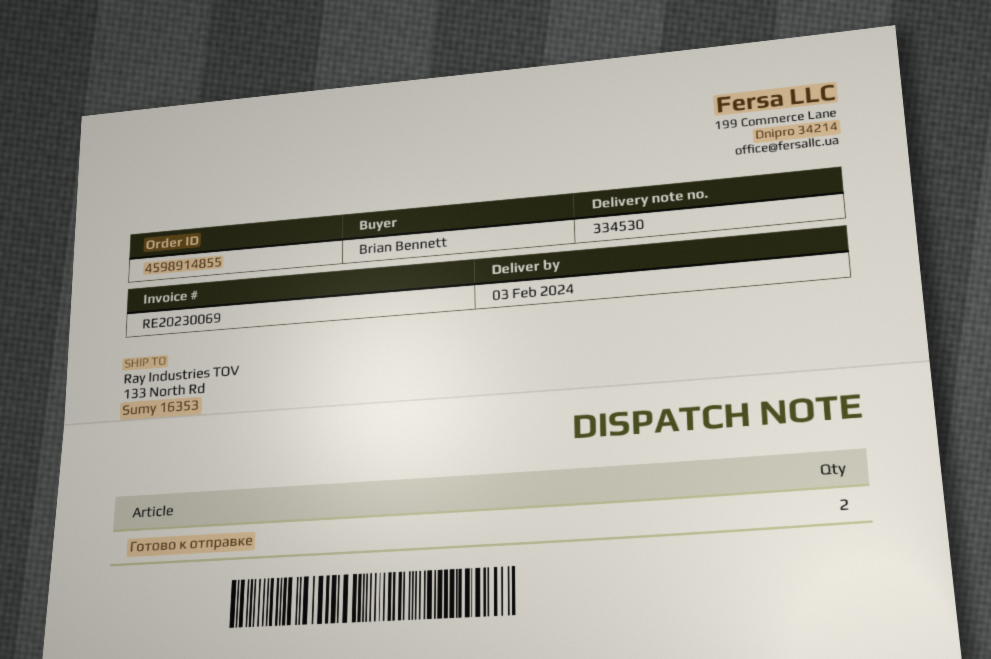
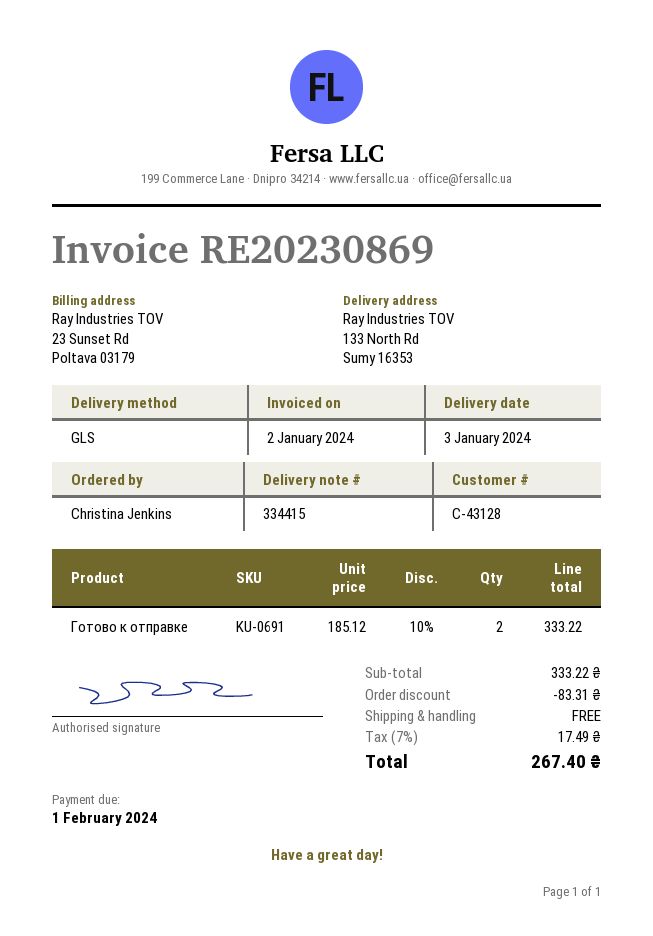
delivery note number: 334530 -> 334415
delivery date: 2024-02-03 -> 2024-01-03
invoice number: RE20230069 -> RE20230869
ordered by: Brian Bennett -> Christina Jenkins

